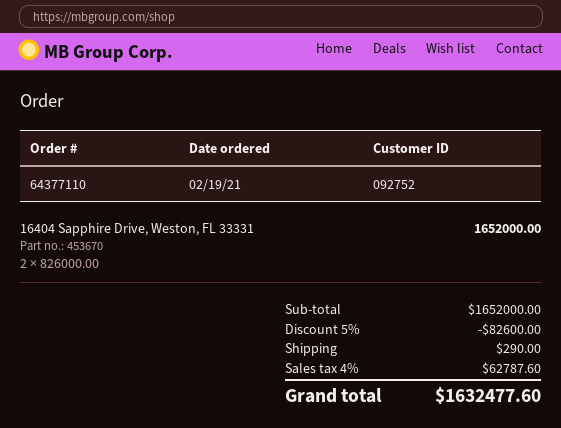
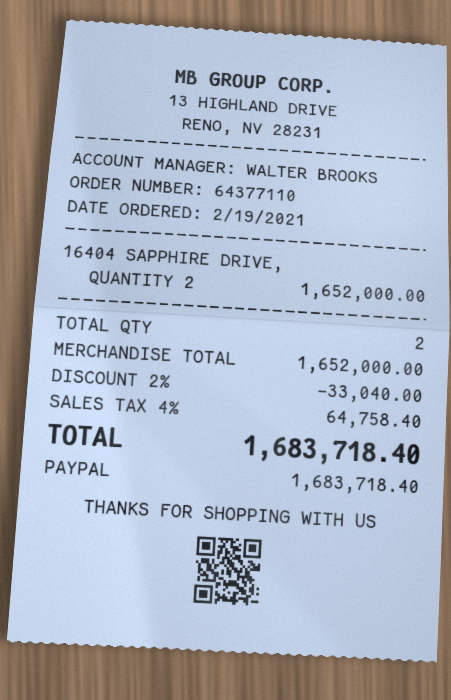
discount: 5% = 82600.00 -> 2% = 33040.00
shipping: 290.00 -> none
tax: 4% = 62787.60 -> 4% = 64758.40
total: 1632477.60 -> 1683718.40

